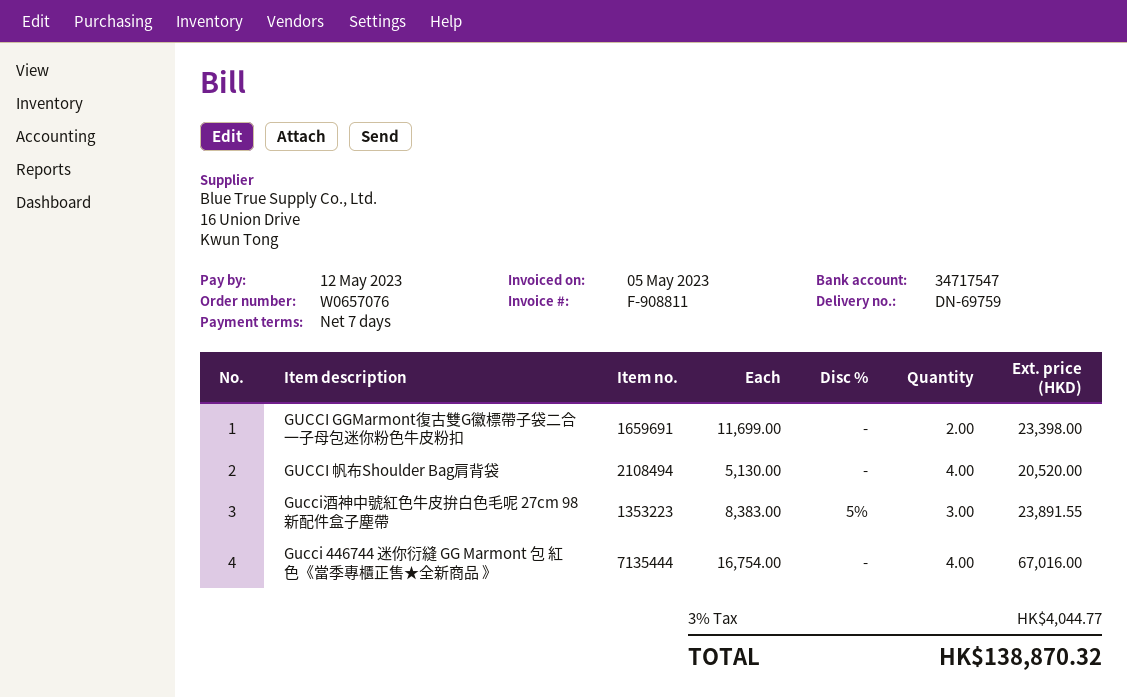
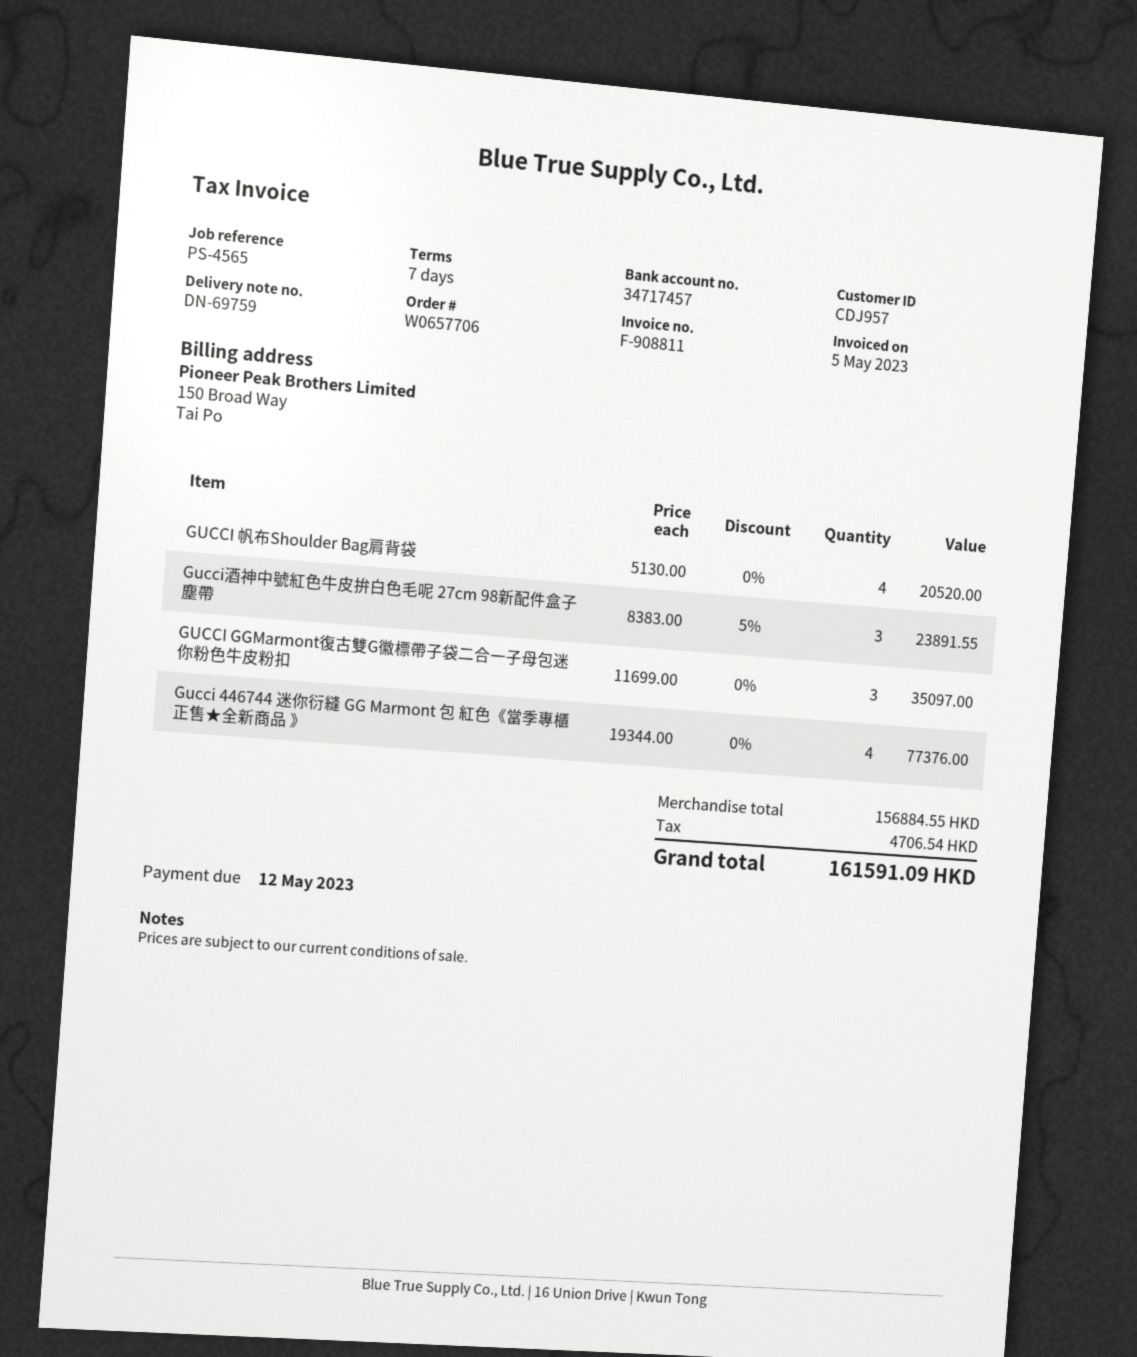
order number: W0657076 -> W0657706
bank account: 34717547 -> 34717457
GUCCI GGMarmont復古雙G徽標帶子袋二合一子母包迷你粉色牛皮粉扣: 2 x 11699.00 = 23398.00 -> 3 x 11699.00 = 35097.00
Gucci 446744 迷你衍縫 GG Marmont 包 紅色《當季專櫃正售★全新商品 》: 4 x 16754.00 = 67016.00 -> 4 x 19344.00 = 77376.00
tax: 4044.77 -> 4706.54
total: 138870.32 -> 161591.09

